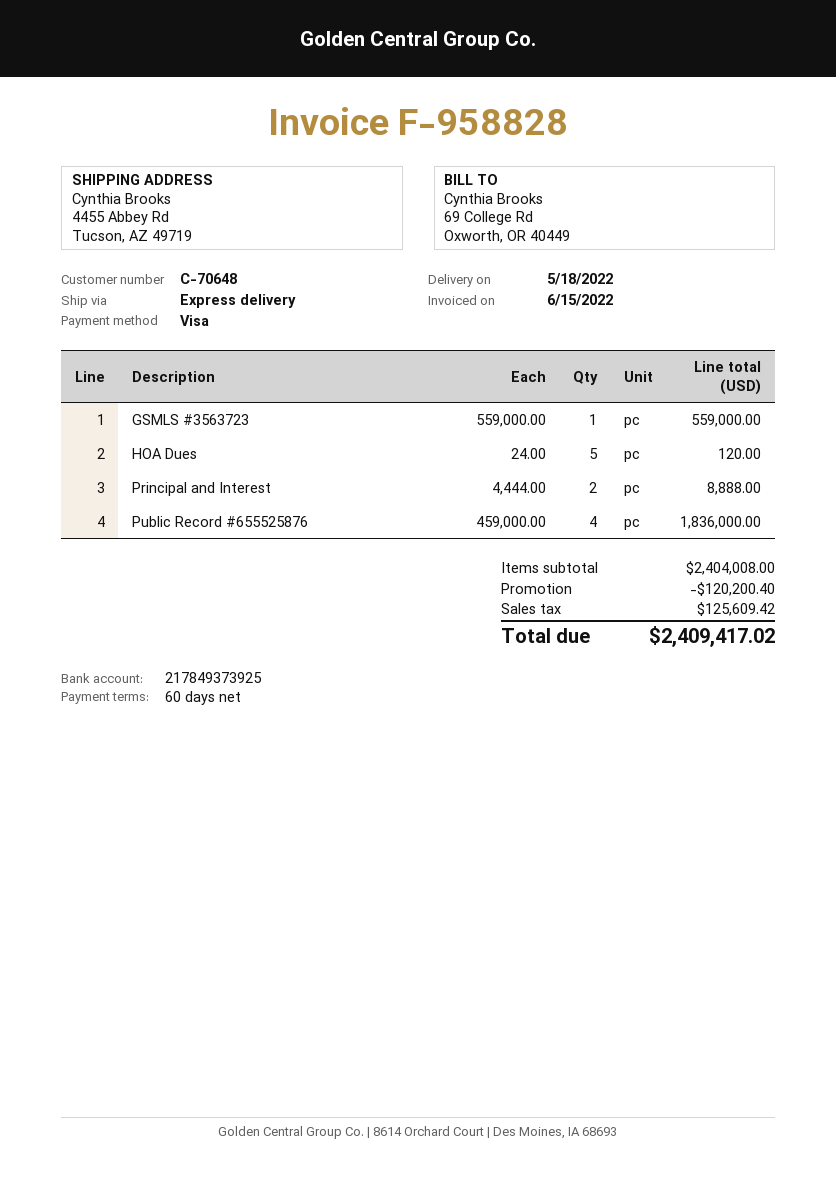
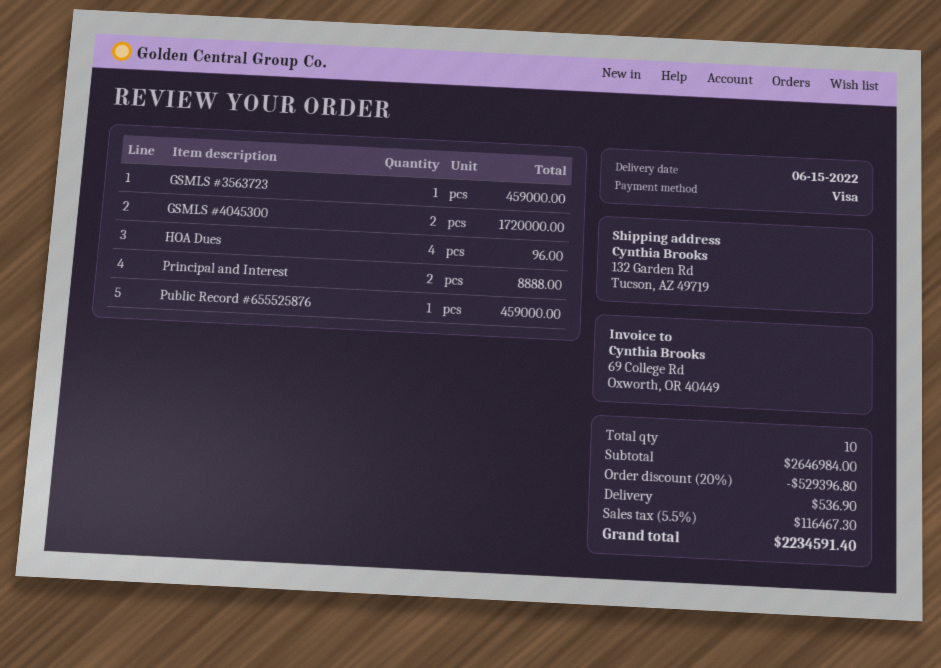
delivery date: 2022-05-18 -> 2022-06-15
ship to: 4455 Abbey Rd, Tucson, AZ 49719 -> 132 Garden Rd, Tucson, AZ 49719
GSMLS #3563723: 1 for 559000.00 -> 1 for 459000.00
HOA Dues: 5 for 120.00 -> 4 for 96.00
Public Record #655525876: 4 for 1836000.00 -> 1 for 459000.00
GSMLS #4045300: none -> 2 for 1720000.00
subtotal: 2404008.00 -> 2646984.00
discount: 120200.40 -> 529396.80
shipping: none -> 536.90
tax: 125609.42 -> 116467.30
total: 2409417.02 -> 2234591.40

